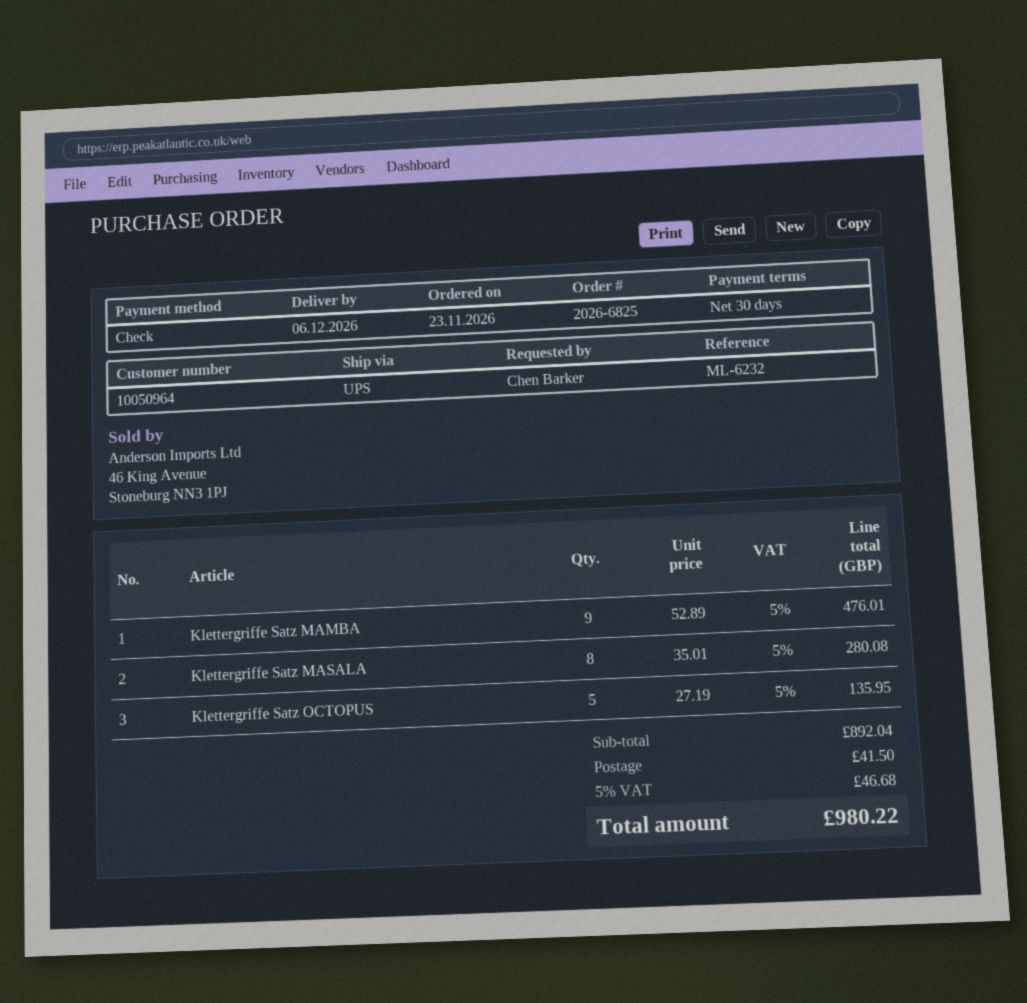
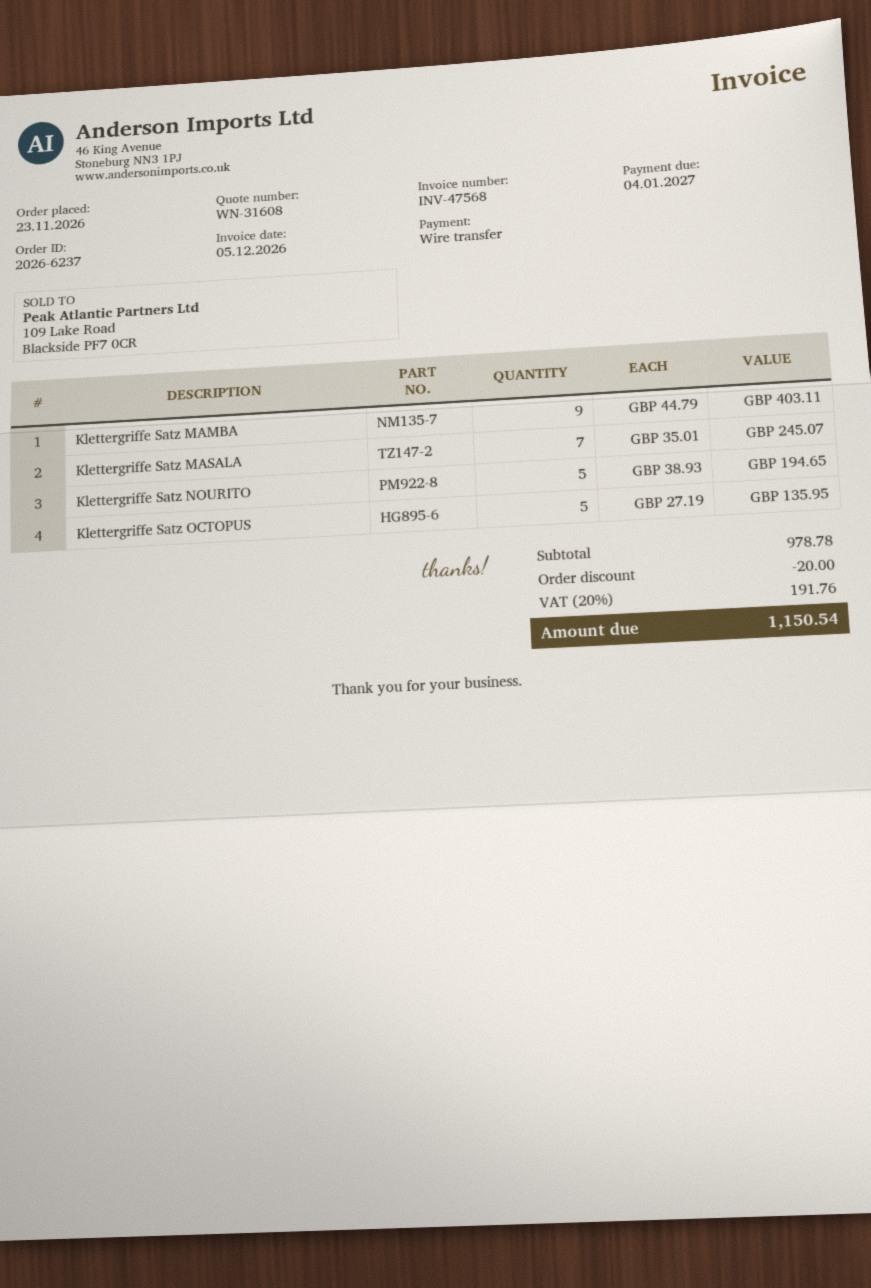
order number: 2026-6825 -> 2026-6237
payment method: cheque -> bank transfer
Klettergriffe Satz MAMBA: 9 x 52.89 = 476.01 -> 9 x 44.79 = 403.11
Klettergriffe Satz MASALA: 8 x 35.01 = 280.08 -> 7 x 35.01 = 245.07
Klettergriffe Satz NOURITO: none -> 5 x 38.93 = 194.65
subtotal: 892.04 -> 978.78
discount: none -> 20.00
shipping: 41.50 -> none
tax: 5% = 46.68 -> 20% = 191.76
total: 980.22 -> 1150.54

